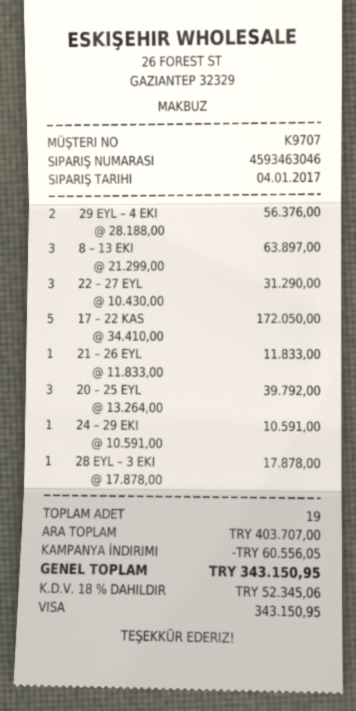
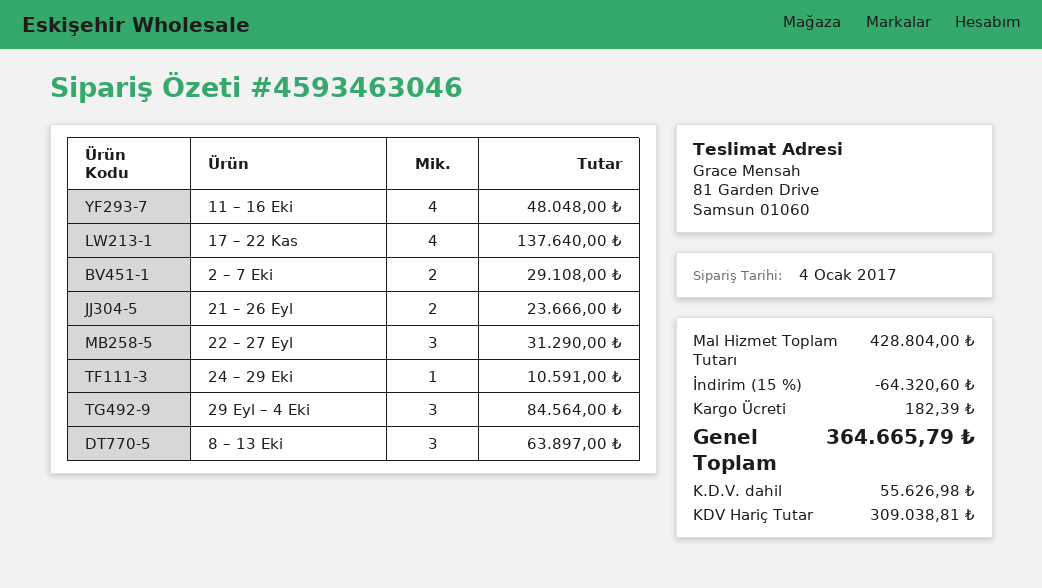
29 EYL – 4 EKI: 2 for 56376.00 -> 3 for 84564.00
17 – 22 KAS: 5 for 172050.00 -> 4 for 137640.00
21 – 26 EYL: 1 for 11833.00 -> 2 for 23666.00
20 – 25 EYL: 3 for 39792.00 -> none
28 EYL – 3 EKI: 1 for 17878.00 -> none
11 – 16 Eki: none -> 4 for 48048.00
2 – 7 Eki: none -> 2 for 29108.00
subtotal: 403707.00 -> 428804.00
discount: 60556.05 -> 64320.60
shipping: none -> 182.39
tax: 52345.06 -> 55626.98
total: 343150.95 -> 364665.79

